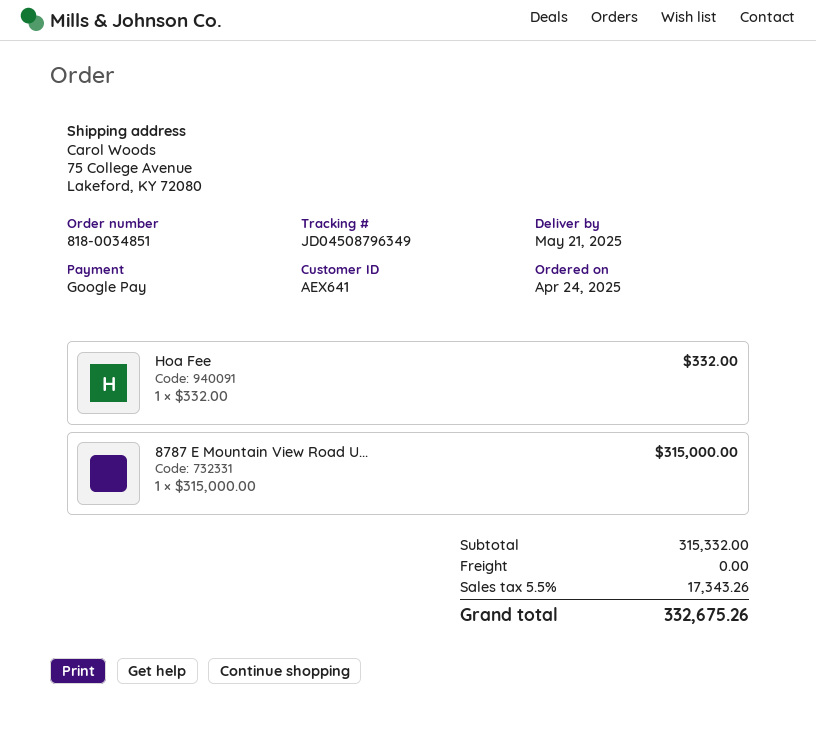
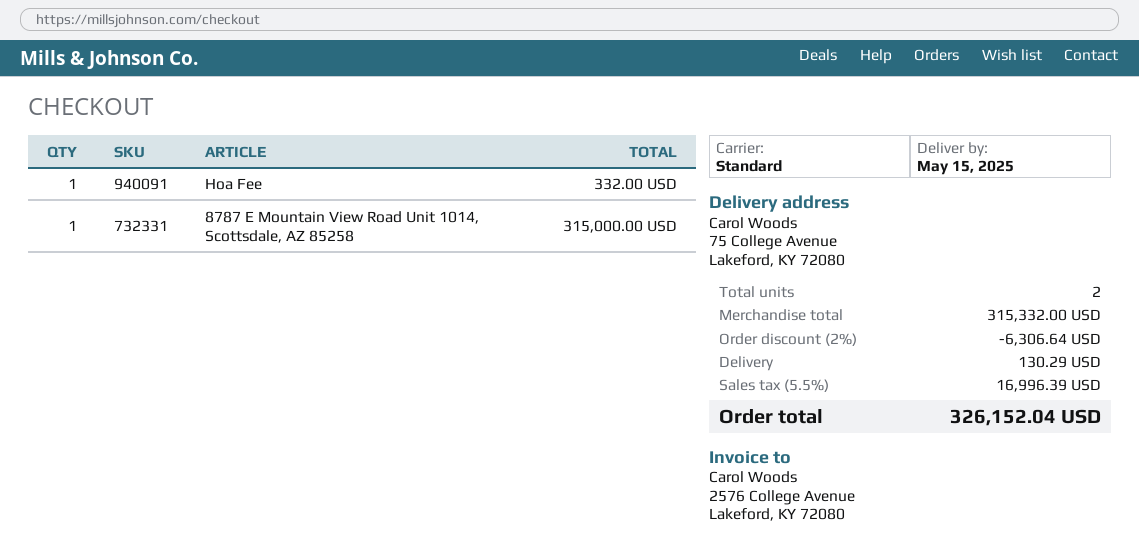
delivery date: 2025-05-21 -> 2025-05-15
discount: none -> 2% = 6306.64
shipping: 0.00 -> 130.29
tax: 5.5% = 17343.26 -> 5.5% = 16996.39
total: 332675.26 -> 326152.04

